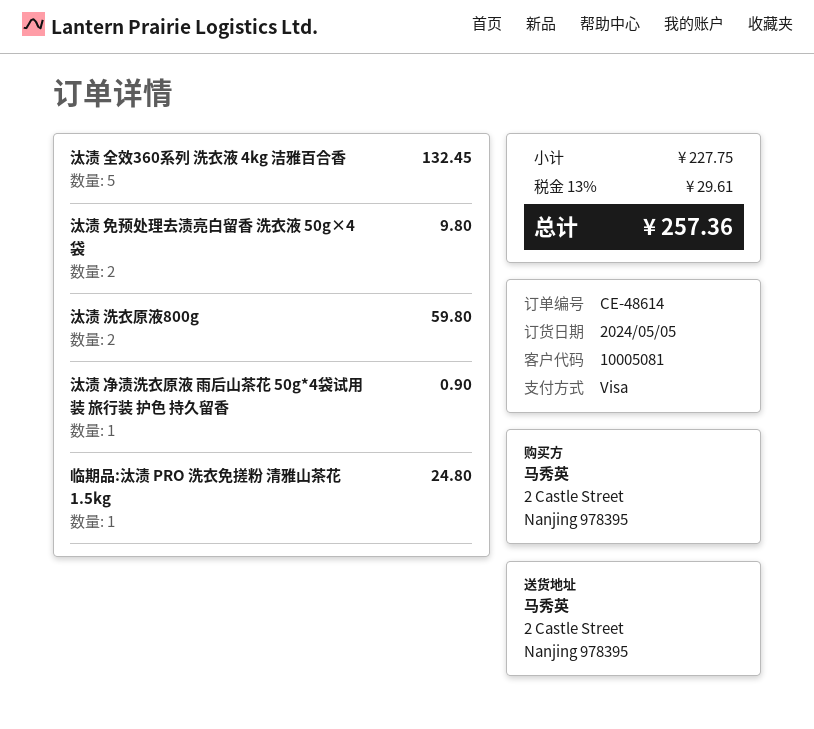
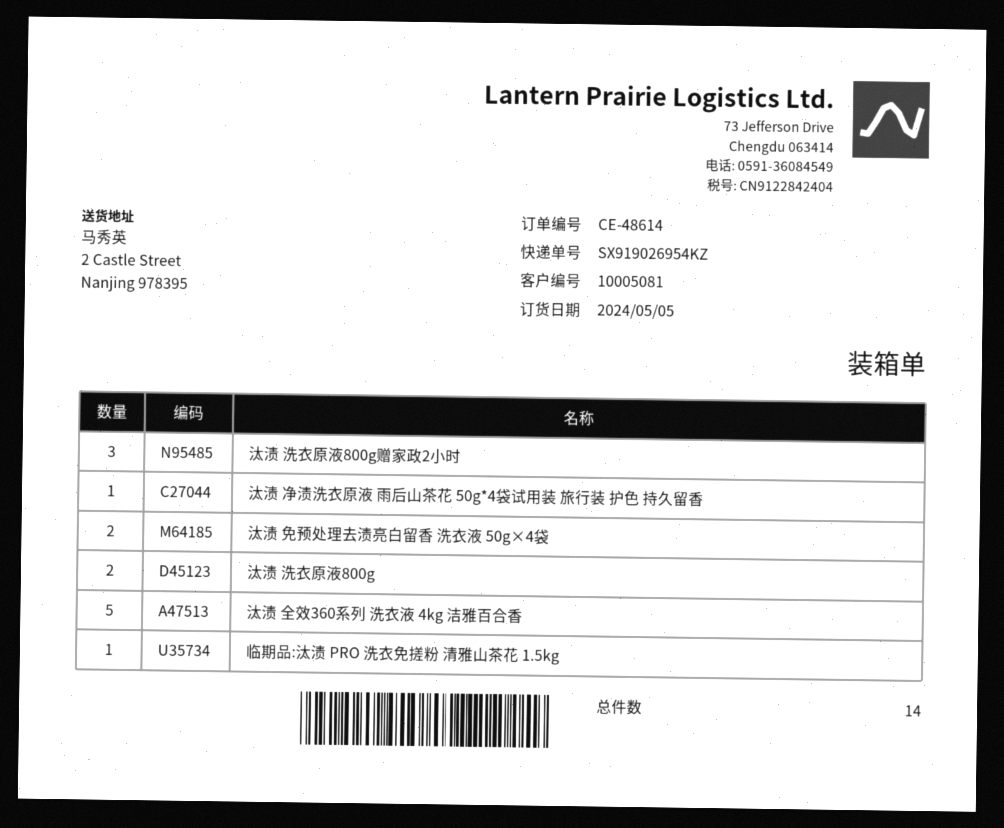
汰渍 洗衣原液800g赠家政2小时: none -> 3

